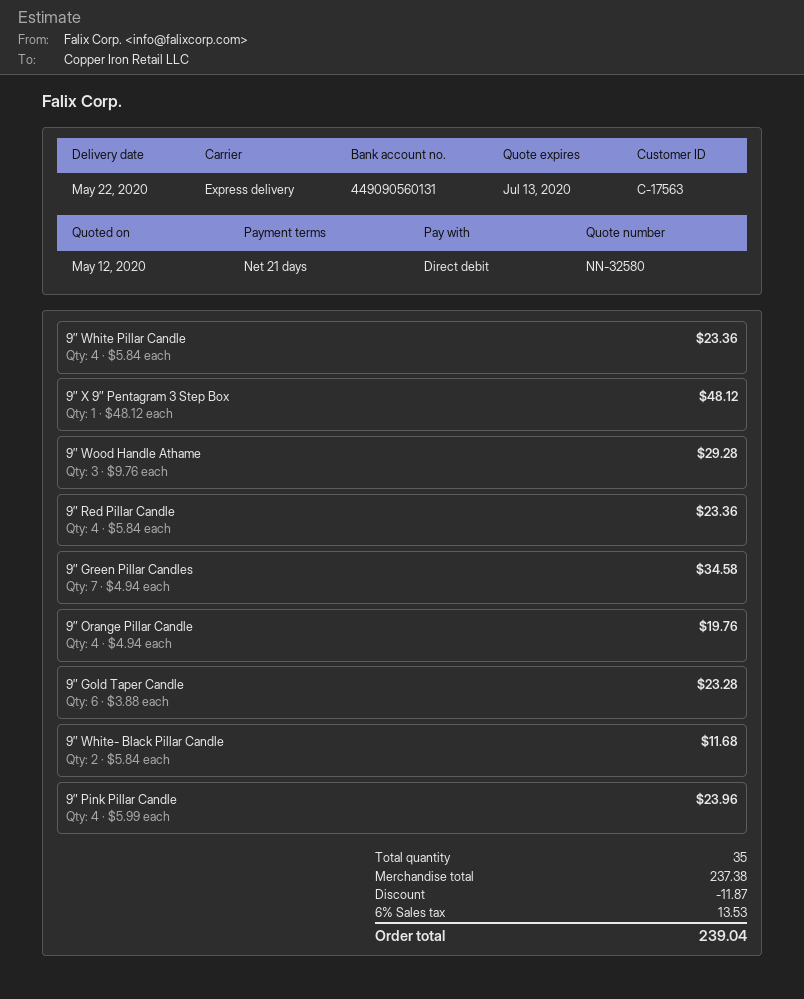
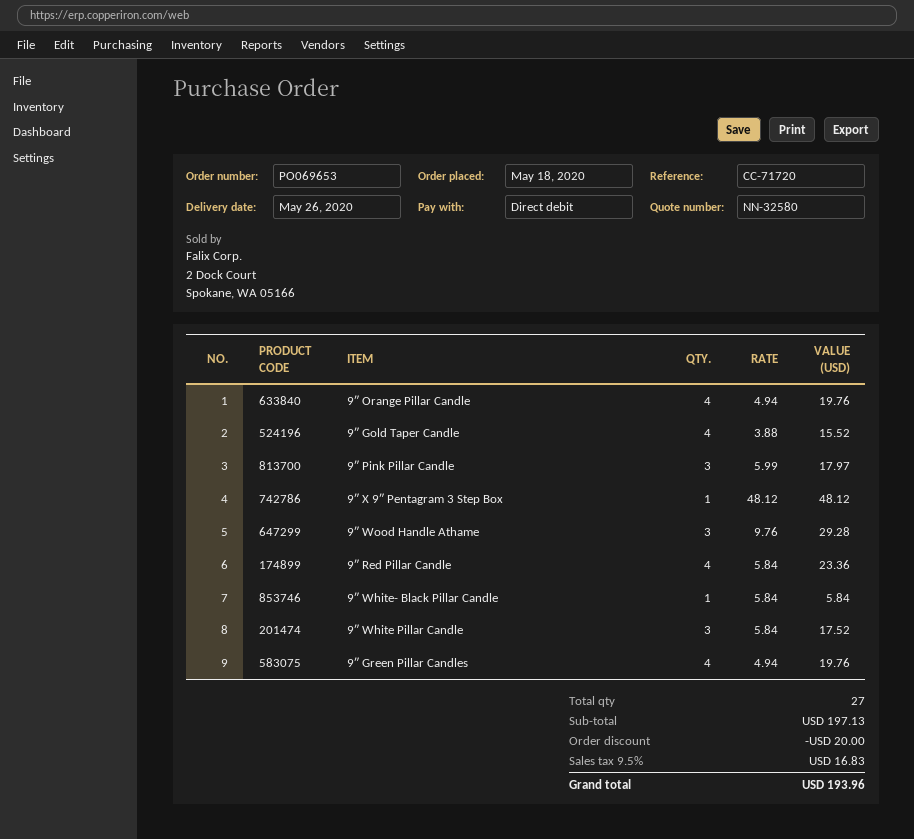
delivery date: 2020-05-22 -> 2020-05-26
9″ White Pillar Candle: 4 x 5.84 = 23.36 -> 3 x 5.84 = 17.52
9″ Green Pillar Candles: 7 x 4.94 = 34.58 -> 4 x 4.94 = 19.76
9″ Gold Taper Candle: 6 x 3.88 = 23.28 -> 4 x 3.88 = 15.52
9″ White- Black Pillar Candle: 2 x 5.84 = 11.68 -> 1 x 5.84 = 5.84
9″ Pink Pillar Candle: 4 x 5.99 = 23.96 -> 3 x 5.99 = 17.97
total quantity: 35 -> 27
subtotal: 237.38 -> 197.13
discount: 11.87 -> 20.00
tax: 6% = 13.53 -> 9.5% = 16.83
total: 239.04 -> 193.96

